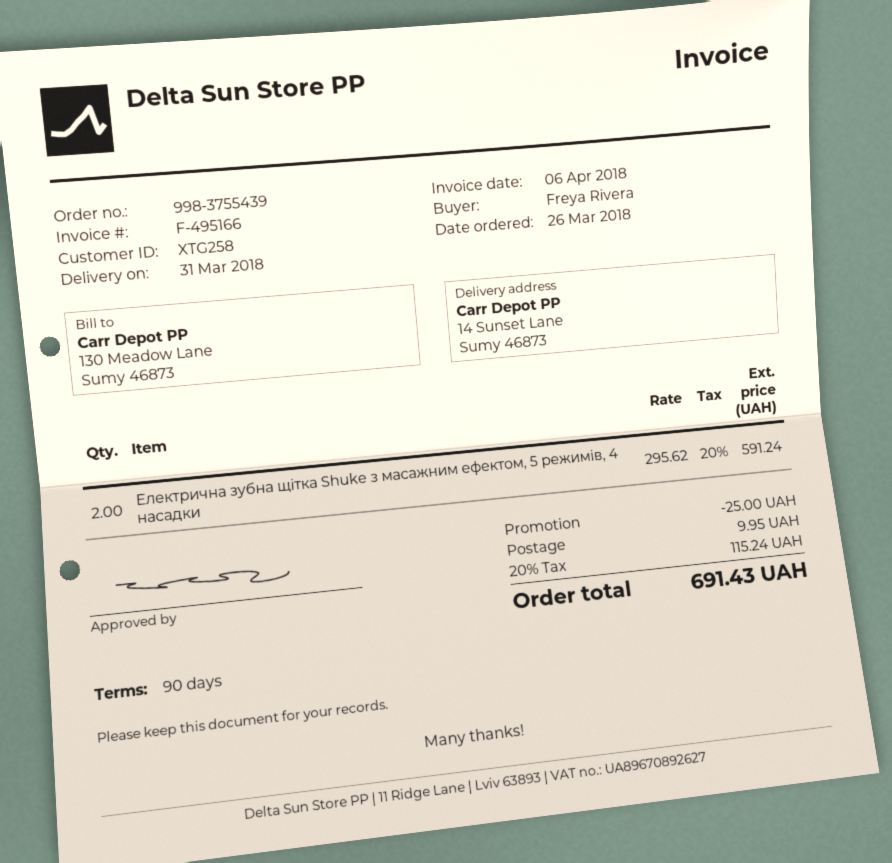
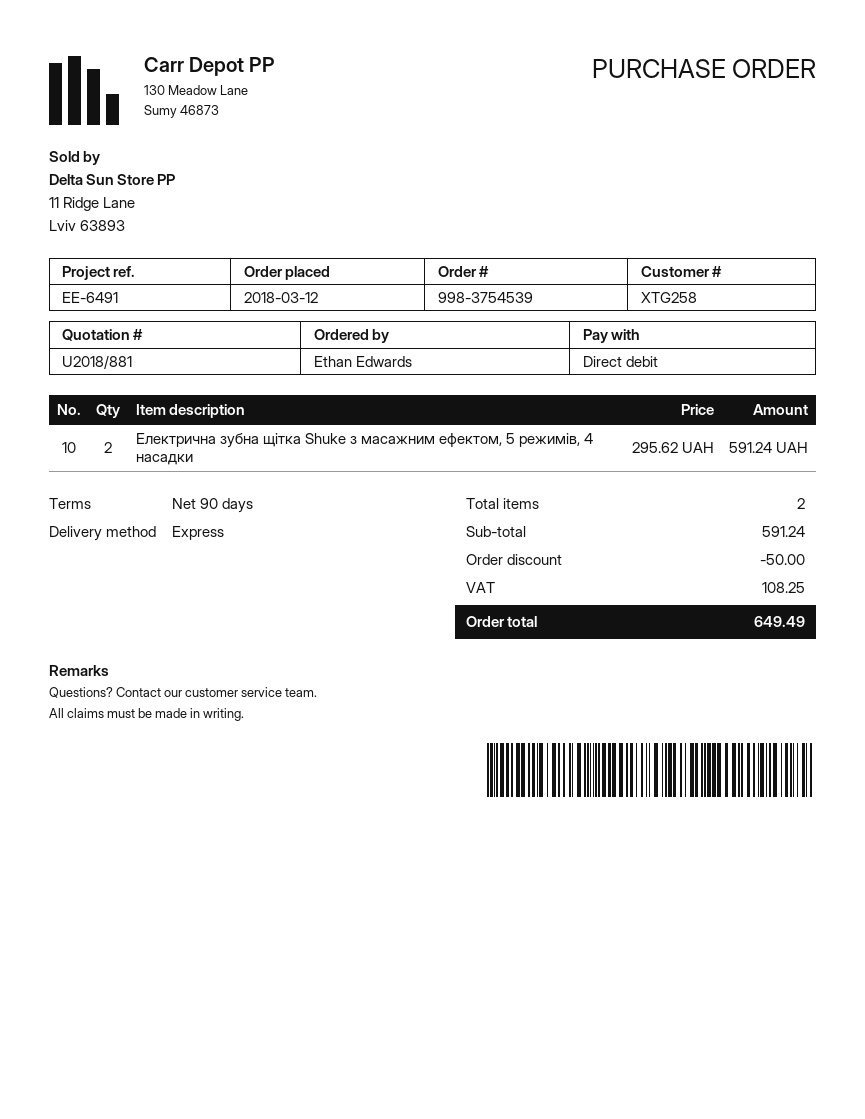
order number: 998-3755439 -> 998-3754539
order date: 2018-03-26 -> 2018-03-12
ordered by: Freya Rivera -> Ethan Edwards
discount: 25.00 -> 50.00
shipping: 9.95 -> none
tax: 115.24 -> 108.25
total: 691.43 -> 649.49

